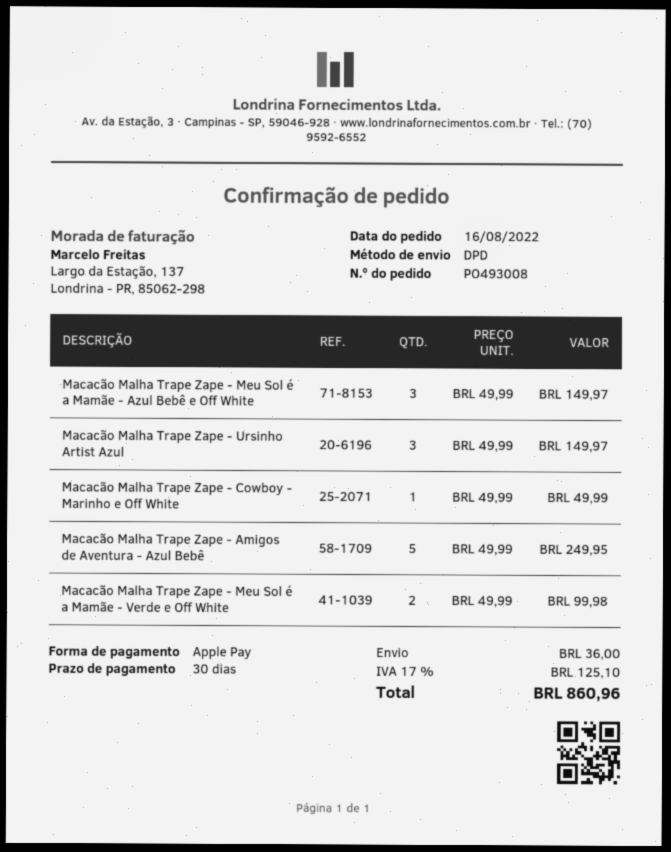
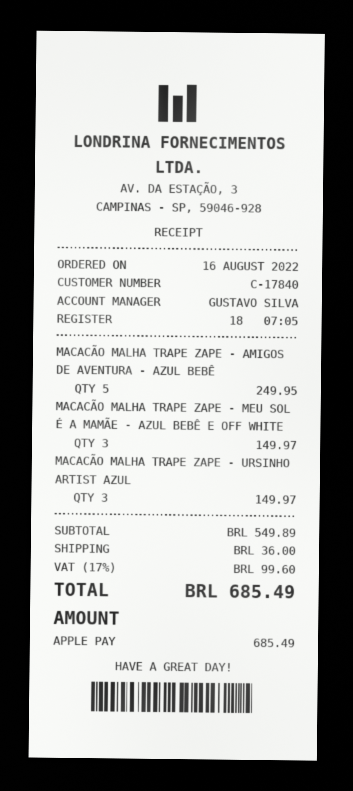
Macacão Malha Trape Zape - Cowboy - Marinho e Off White: 1 for 49.99 -> none
Macacão Malha Trape Zape - Meu Sol é a Mamãe - Verde e Off White: 2 for 99.98 -> none
tax: 17% = 125.10 -> 17% = 99.60
total: 860.96 -> 685.49

